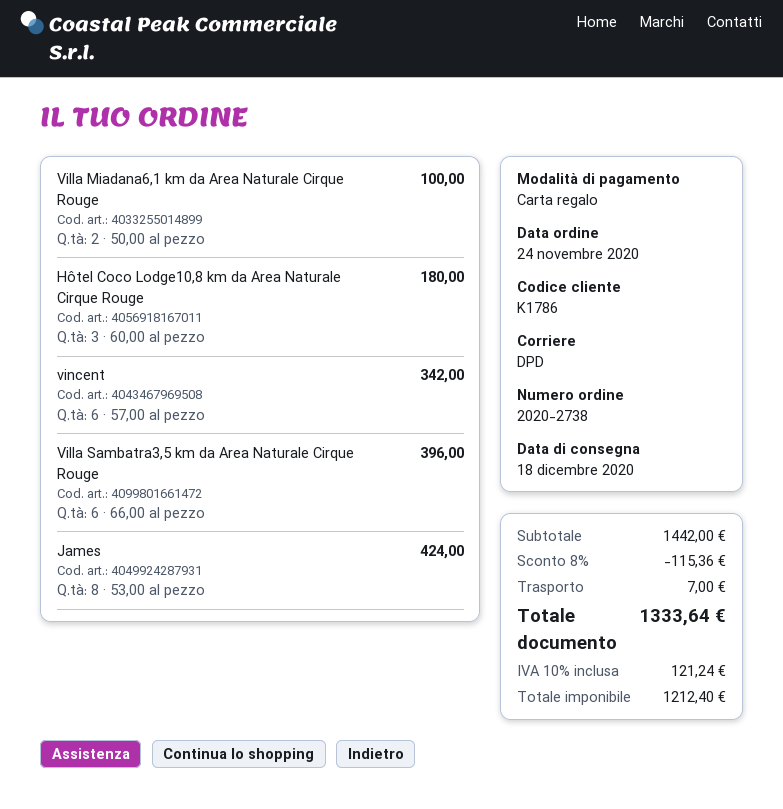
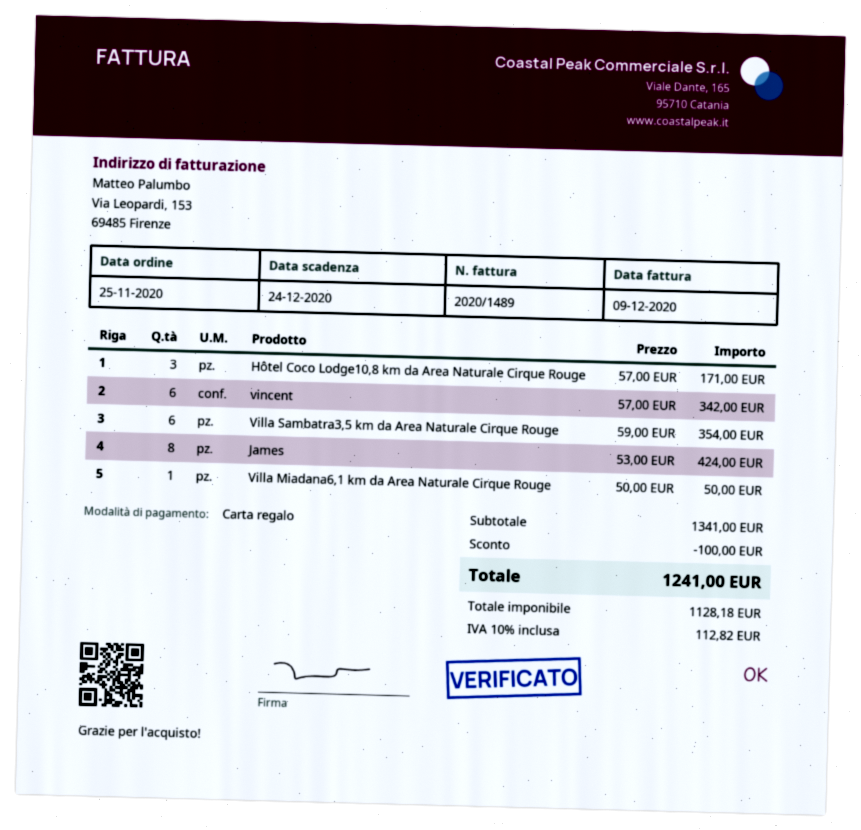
order date: 2020-11-24 -> 2020-11-25
Villa Miadana6,1 km da Area Naturale Cirque Rouge: 2 x 50.00 = 100.00 -> 1 x 50.00 = 50.00
Hôtel Coco Lodge10,8 km da Area Naturale Cirque Rouge: 3 x 60.00 = 180.00 -> 3 x 57.00 = 171.00
Villa Sambatra3,5 km da Area Naturale Cirque Rouge: 6 x 66.00 = 396.00 -> 6 x 59.00 = 354.00
subtotal: 1442.00 -> 1341.00
discount: 115.36 -> 100.00
shipping: 7.00 -> none
net: 1212.40 -> 1128.18
tax: 10% = 121.24 -> 10% = 112.82
total: 1333.64 -> 1241.00

